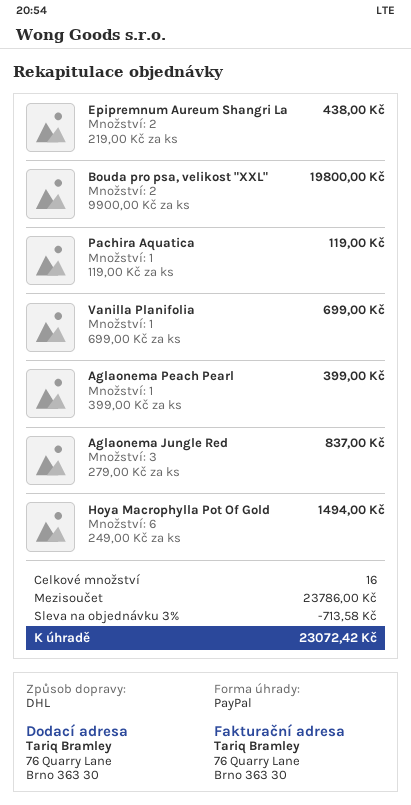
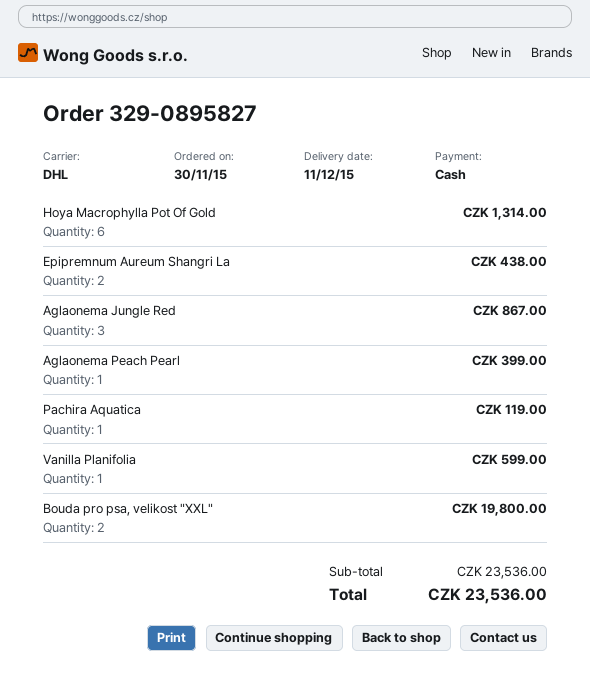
payment method: PayPal -> cash
Vanilla Planifolia: 1 for 699.00 -> 1 for 599.00
Aglaonema Jungle Red: 3 for 837.00 -> 3 for 867.00
Hoya Macrophylla Pot Of Gold: 6 for 1494.00 -> 6 for 1314.00
subtotal: 23786.00 -> 23536.00
discount: 3% = 713.58 -> none
total: 23072.42 -> 23536.00

